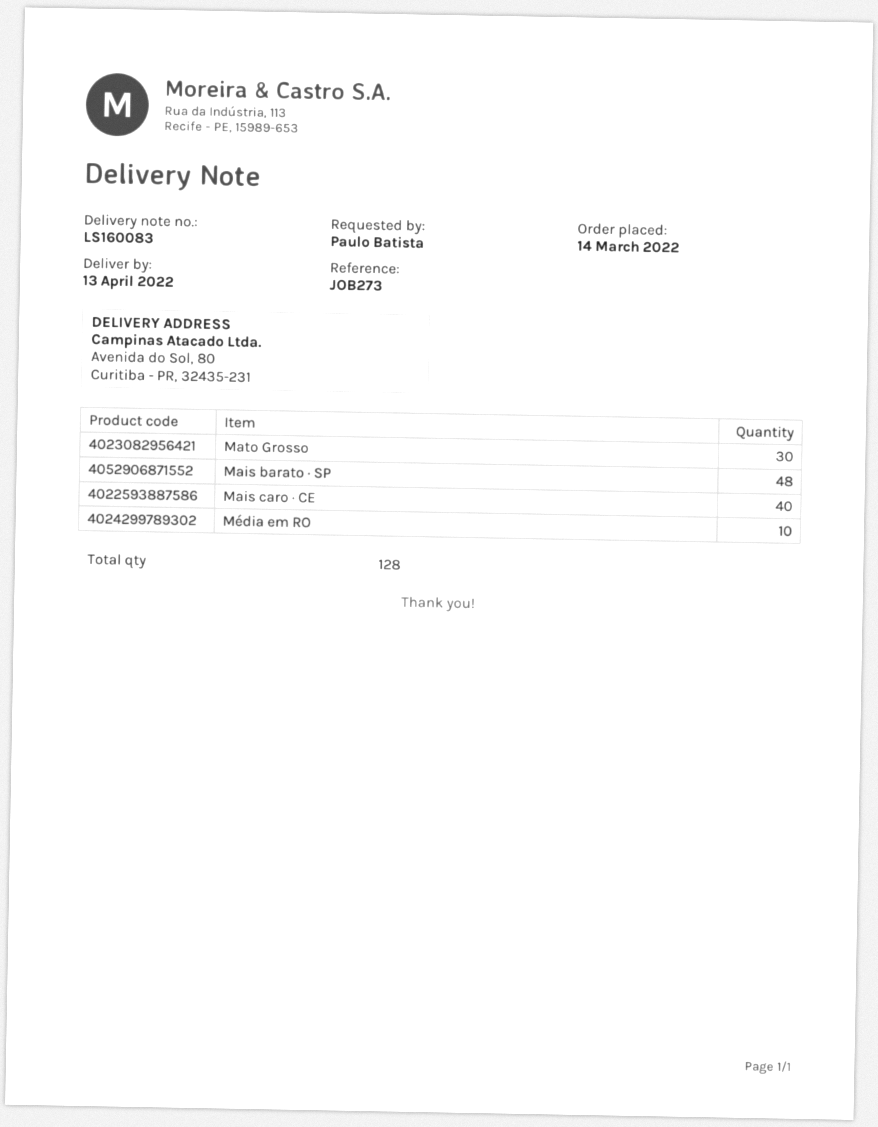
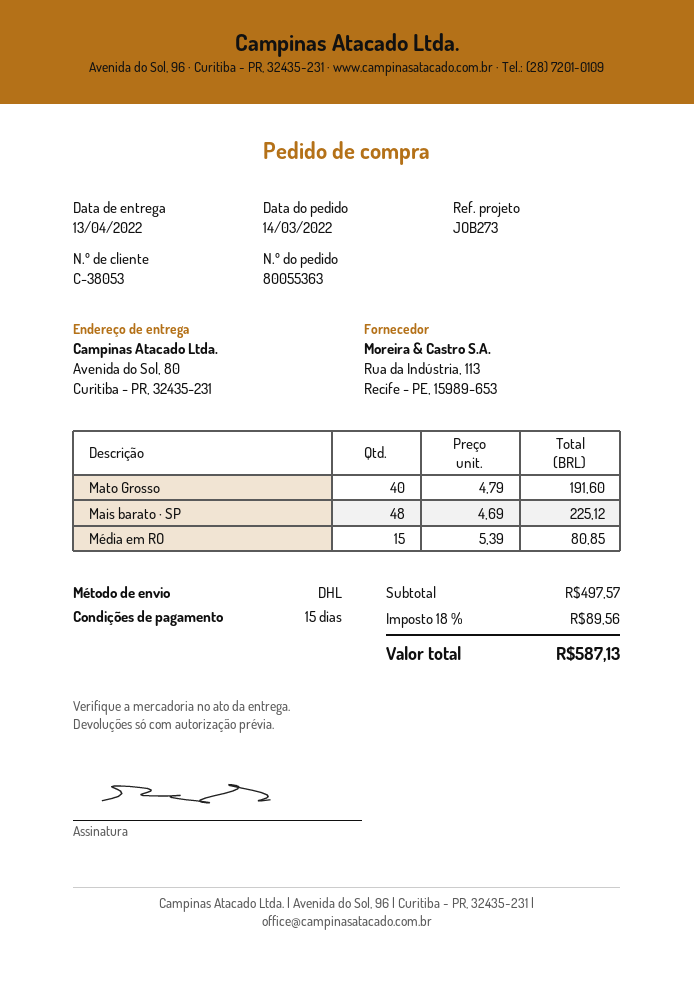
Mato Grosso: 30 -> 40
Mais caro · CE: 40 -> none
Média em RO: 10 -> 15

